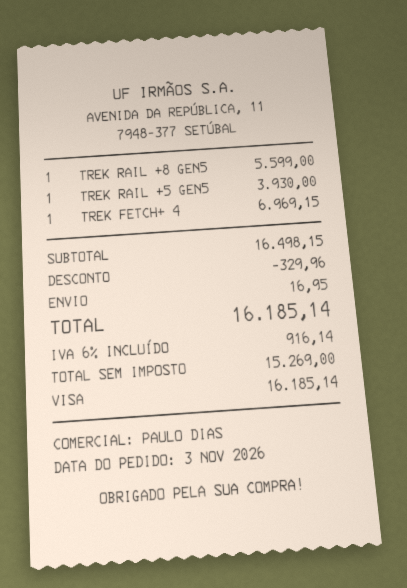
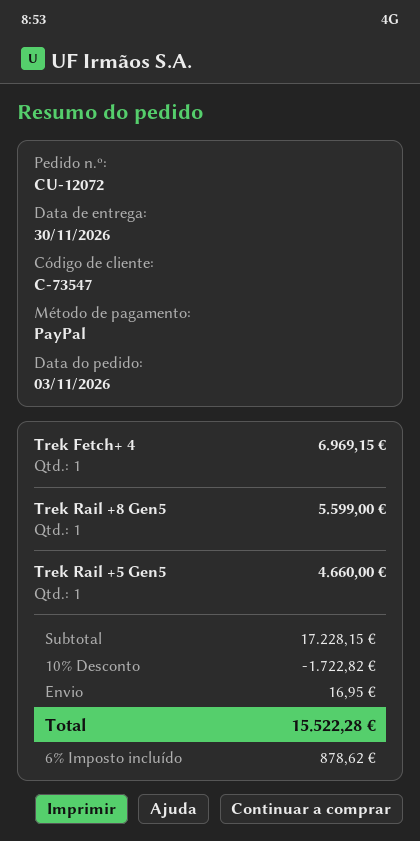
payment method: Visa -> PayPal
TREK RAIL +5 GEN5: 1 for 3930.00 -> 1 for 4660.00
subtotal: 16498.15 -> 17228.15
discount: 329.96 -> 1722.82
tax: 6% = 916.14 -> 6% = 878.62
total: 16185.14 -> 15522.28

